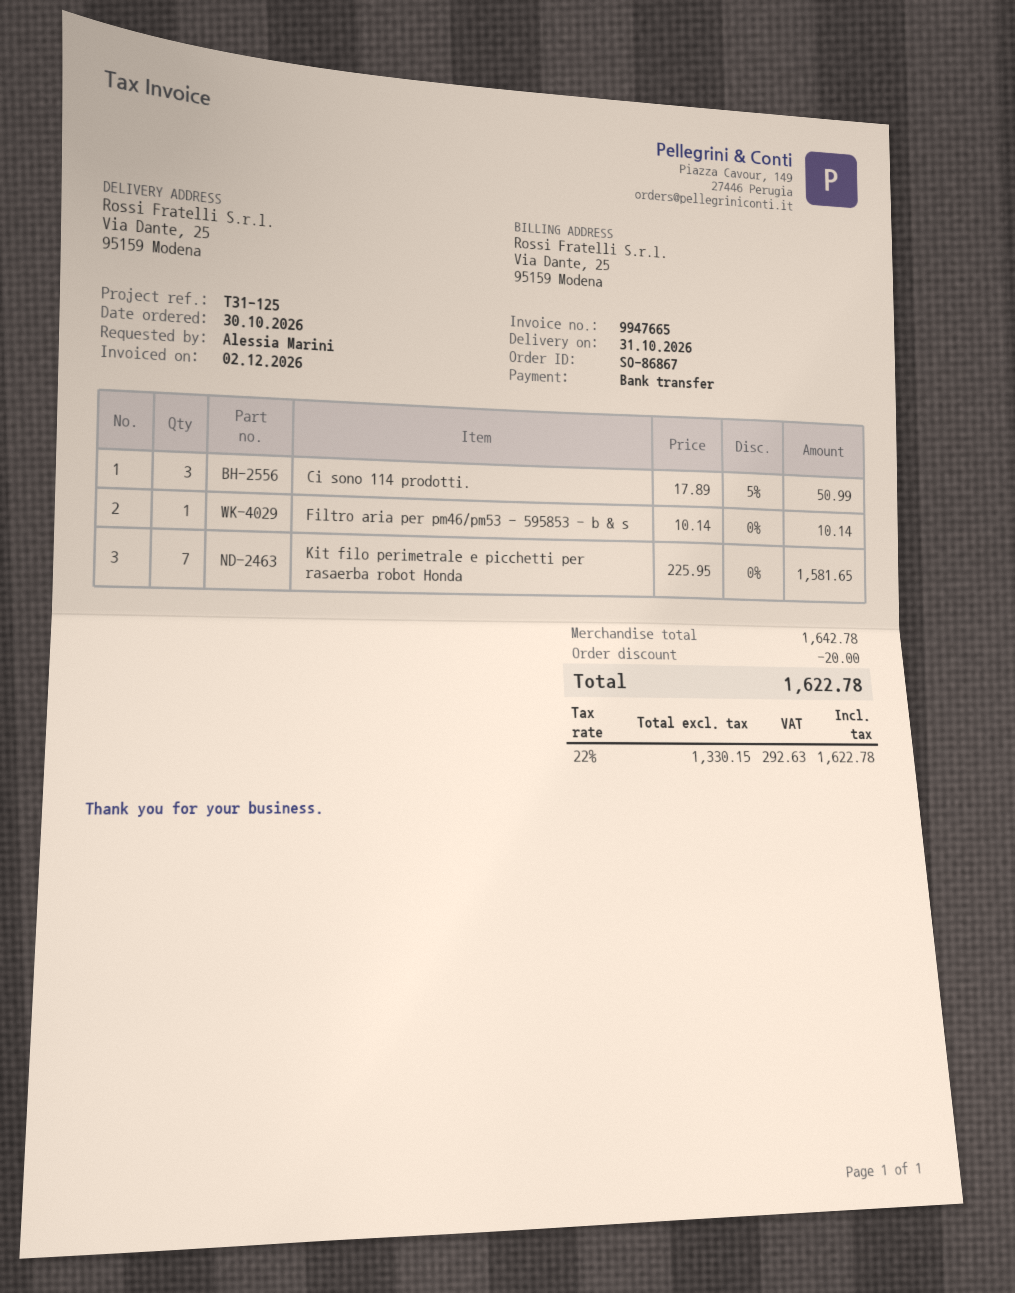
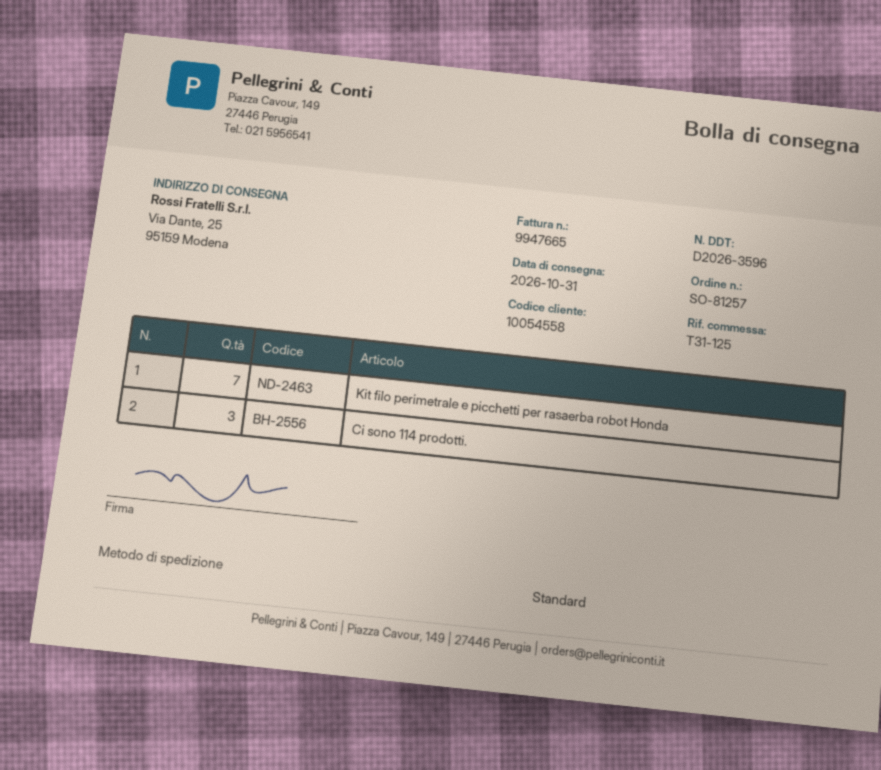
order number: SO-86867 -> SO-81257
Filtro aria per pm46/pm53 - 595853 - b & s: 1 -> none

